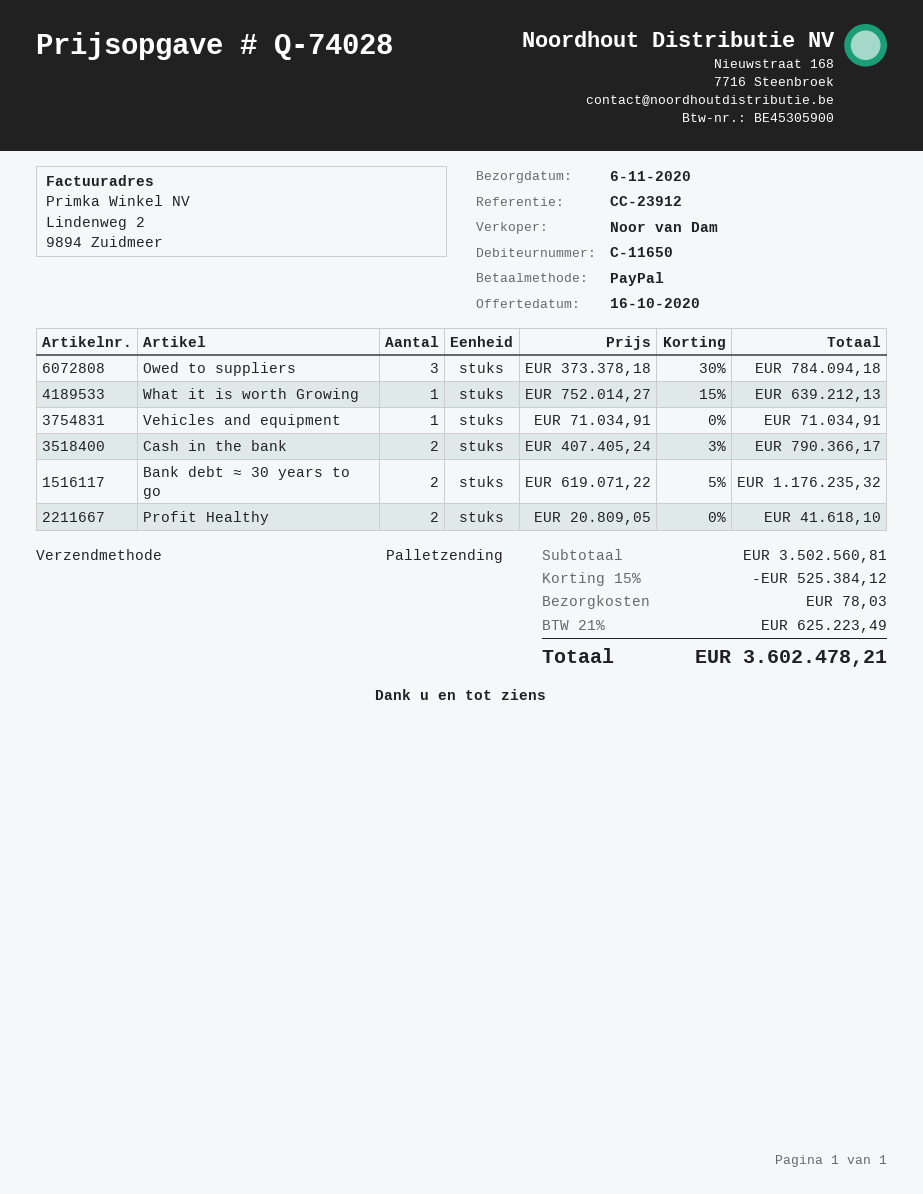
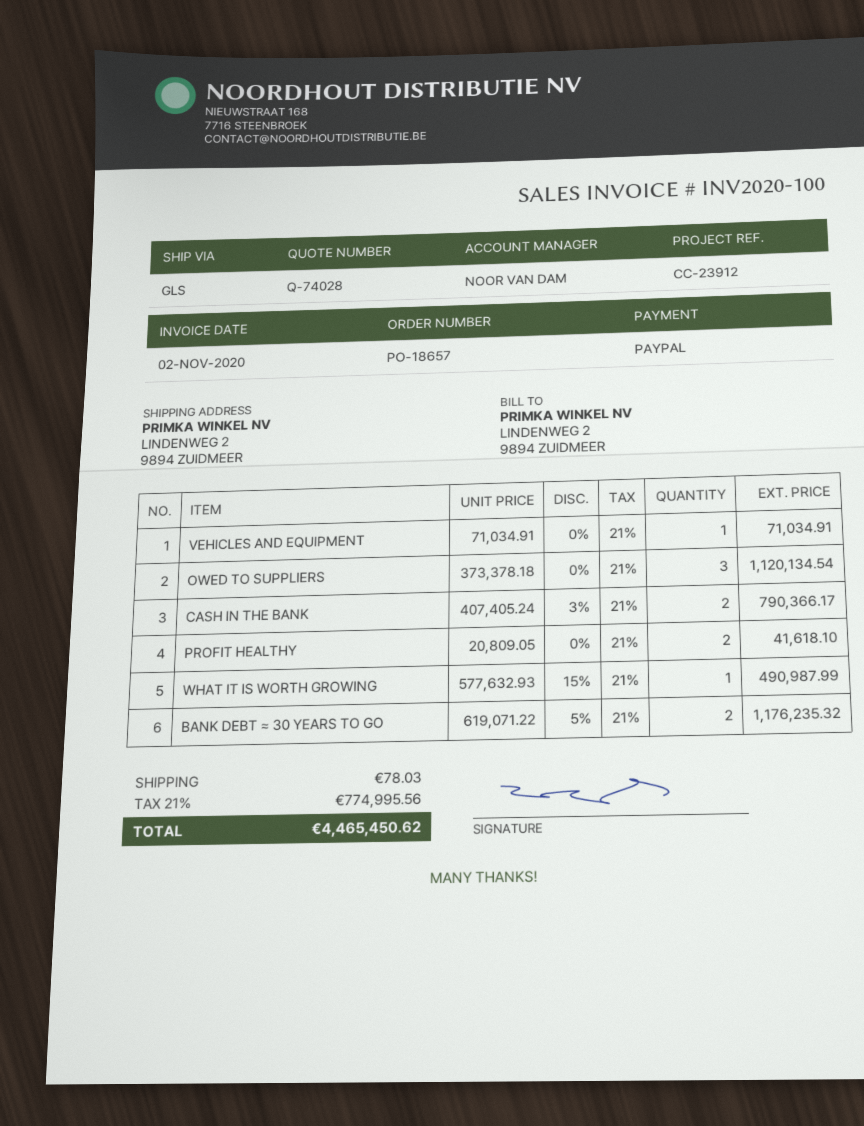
shipping method: pallet freight -> GLS
Owed to suppliers: 3 x 373378.18 - 30% = 784094.18 -> 3 x 373378.18 = 1120134.54
What it is worth Growing: 1 x 752014.27 - 15% = 639212.13 -> 1 x 577632.93 - 15% = 490987.99
discount: 15% = 525384.12 -> none
tax: 21% = 625223.49 -> 21% = 774995.56
total: 3602478.21 -> 4465450.62

